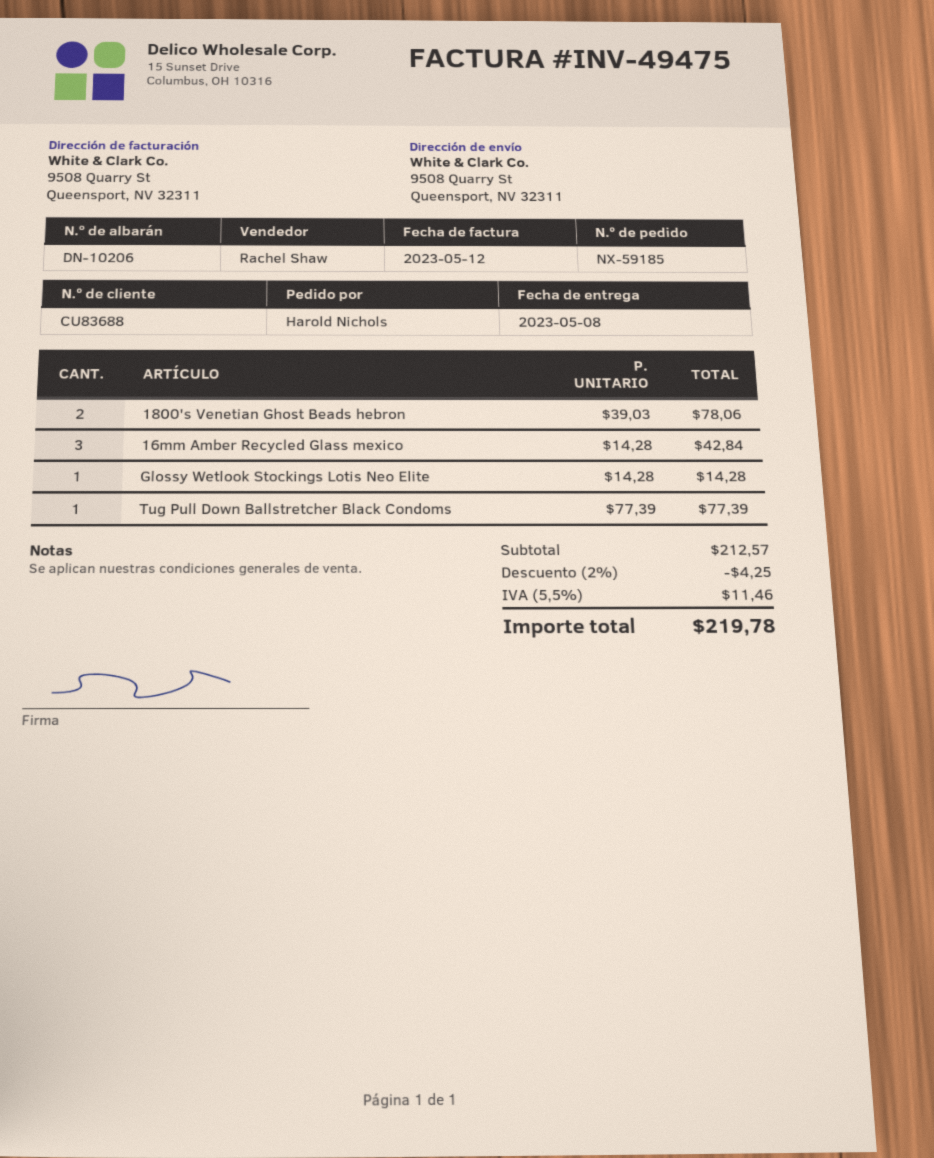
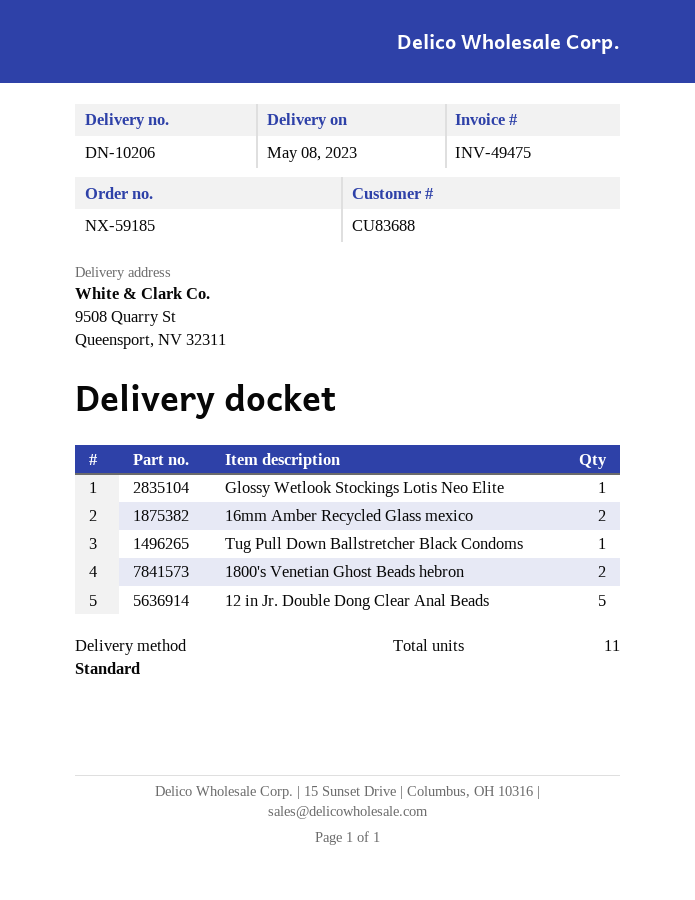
16mm Amber Recycled Glass mexico: 3 -> 2
12 in Jr. Double Dong Clear Anal Beads: none -> 5

